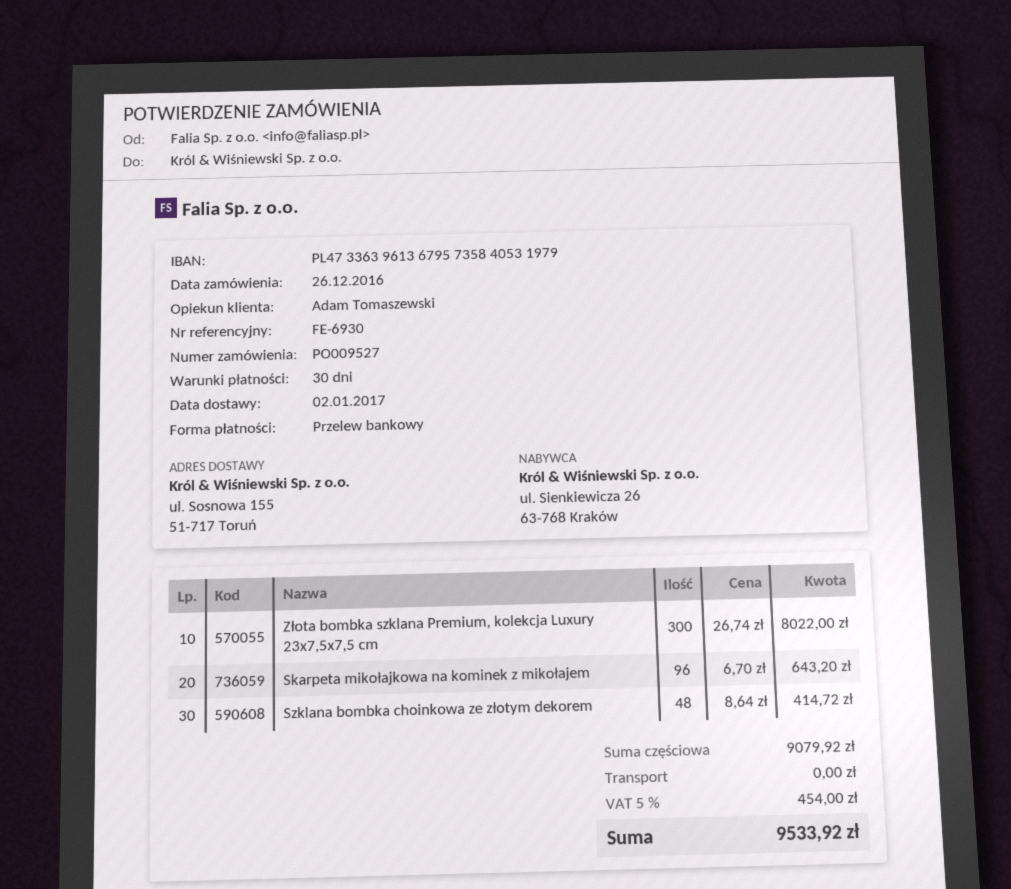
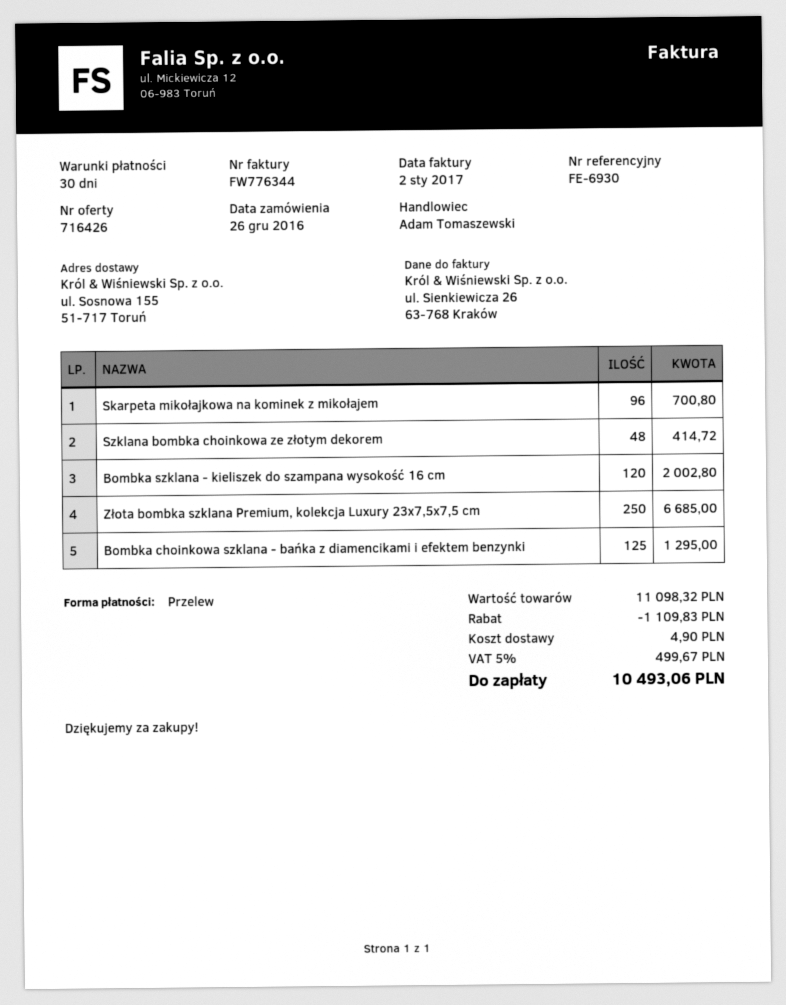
Złota bombka szklana Premium, kolekcja Luxury 23x7,5x7,5 cm: 300 for 8022.00 -> 250 for 6685.00
Skarpeta mikołajkowa na kominek z mikołajem: 96 for 643.20 -> 96 for 700.80
Bombka szklana - kieliszek do szampana wysokość 16 cm: none -> 120 for 2002.80
Bombka choinkowa szklana - bańka z diamencikami i efektem benzynki: none -> 125 for 1295.00
subtotal: 9079.92 -> 11098.32
discount: none -> 1109.83
shipping: 0.00 -> 4.90
tax: 5% = 454.00 -> 5% = 499.67
total: 9533.92 -> 10493.06

